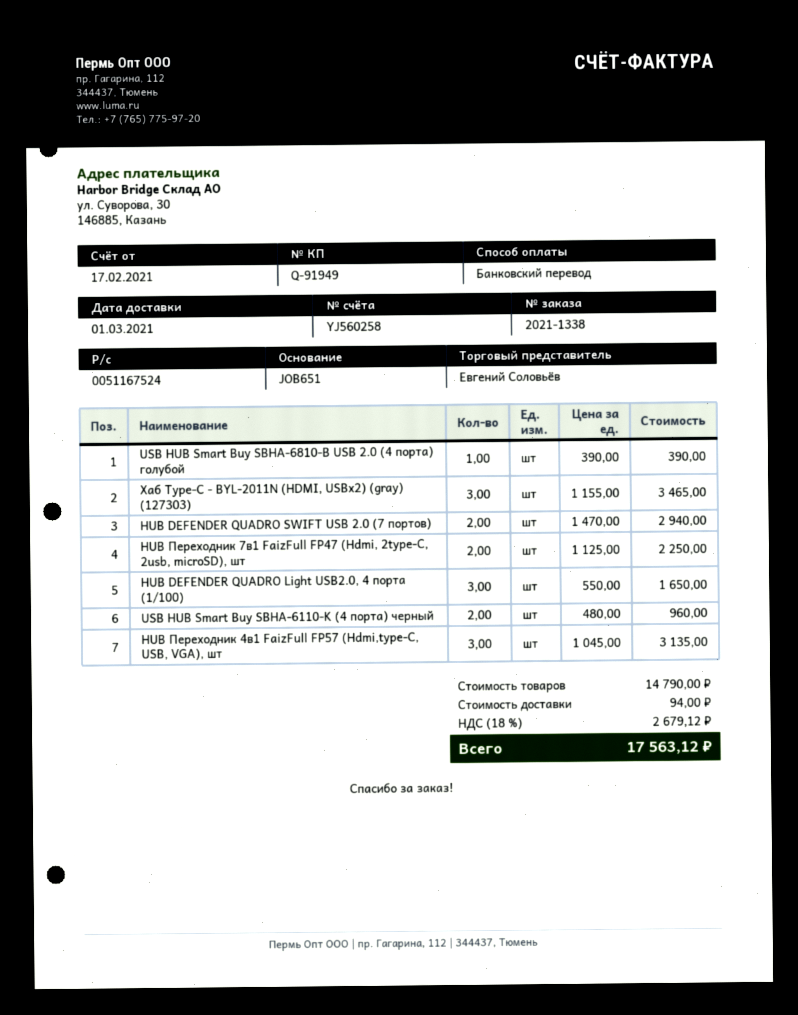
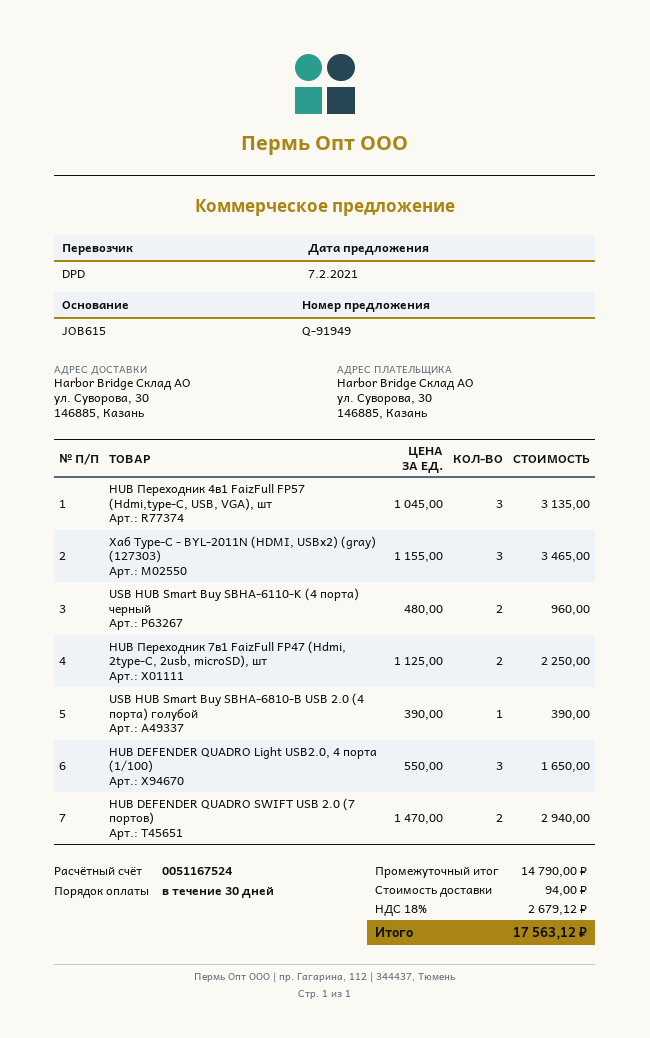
reference: JOB651 -> JOB615

